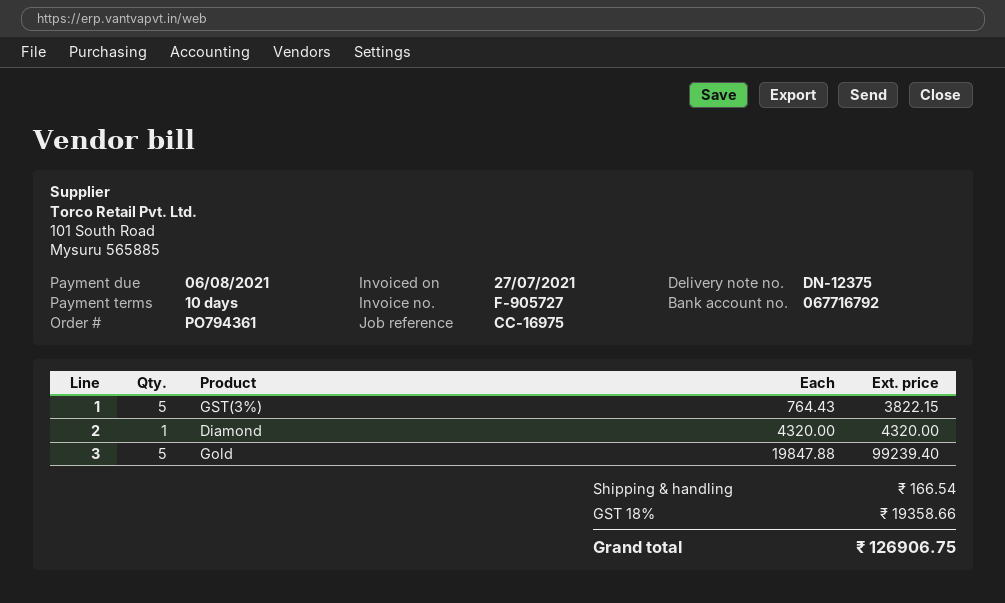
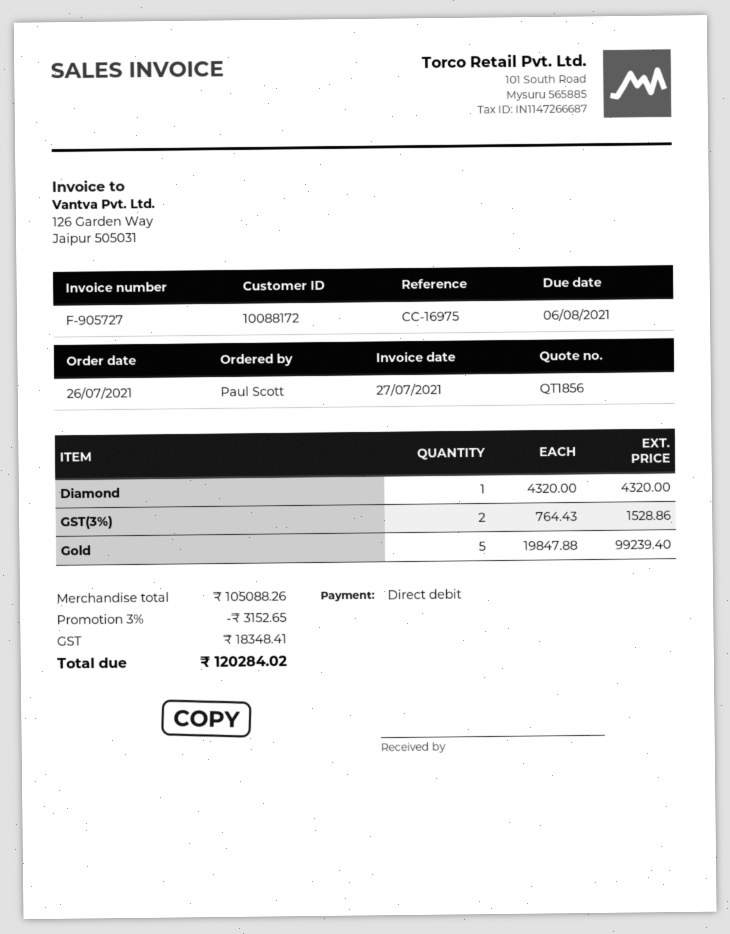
GST(3%): 5 x 764.43 = 3822.15 -> 2 x 764.43 = 1528.86
discount: none -> 3% = 3152.65
shipping: 166.54 -> none
tax: 19358.66 -> 18348.41
total: 126906.75 -> 120284.02

